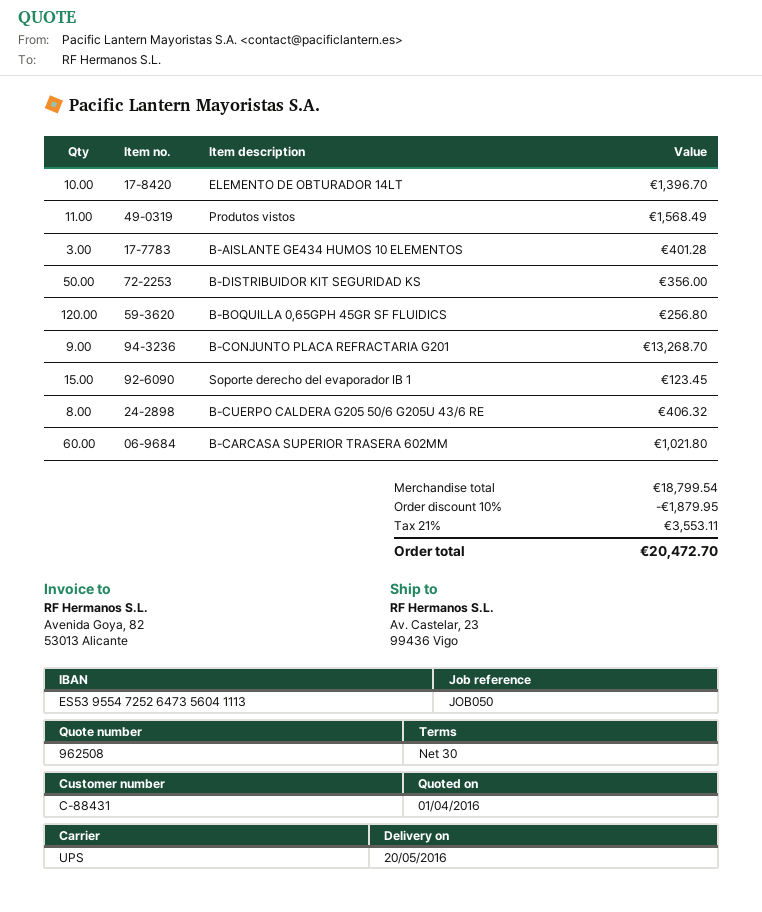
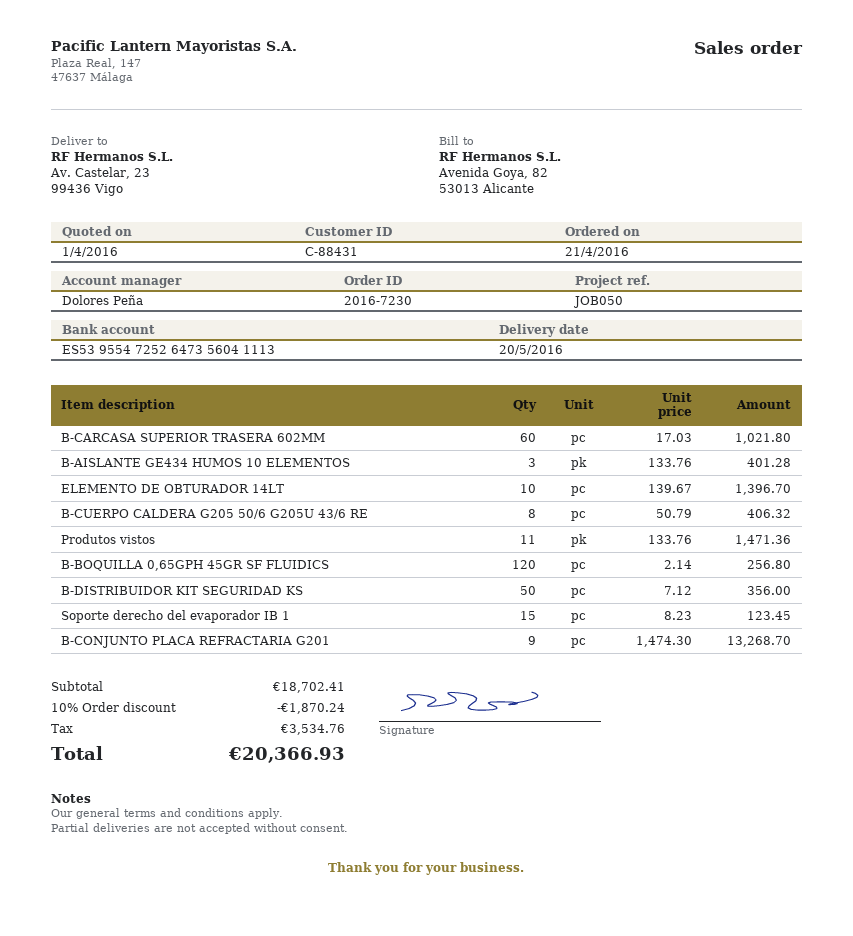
Produtos vistos: 11 for 1568.49 -> 11 for 1471.36
subtotal: 18799.54 -> 18702.41
discount: 10% = 1879.95 -> 10% = 1870.24
tax: 3553.11 -> 3534.76
total: 20472.70 -> 20366.93

